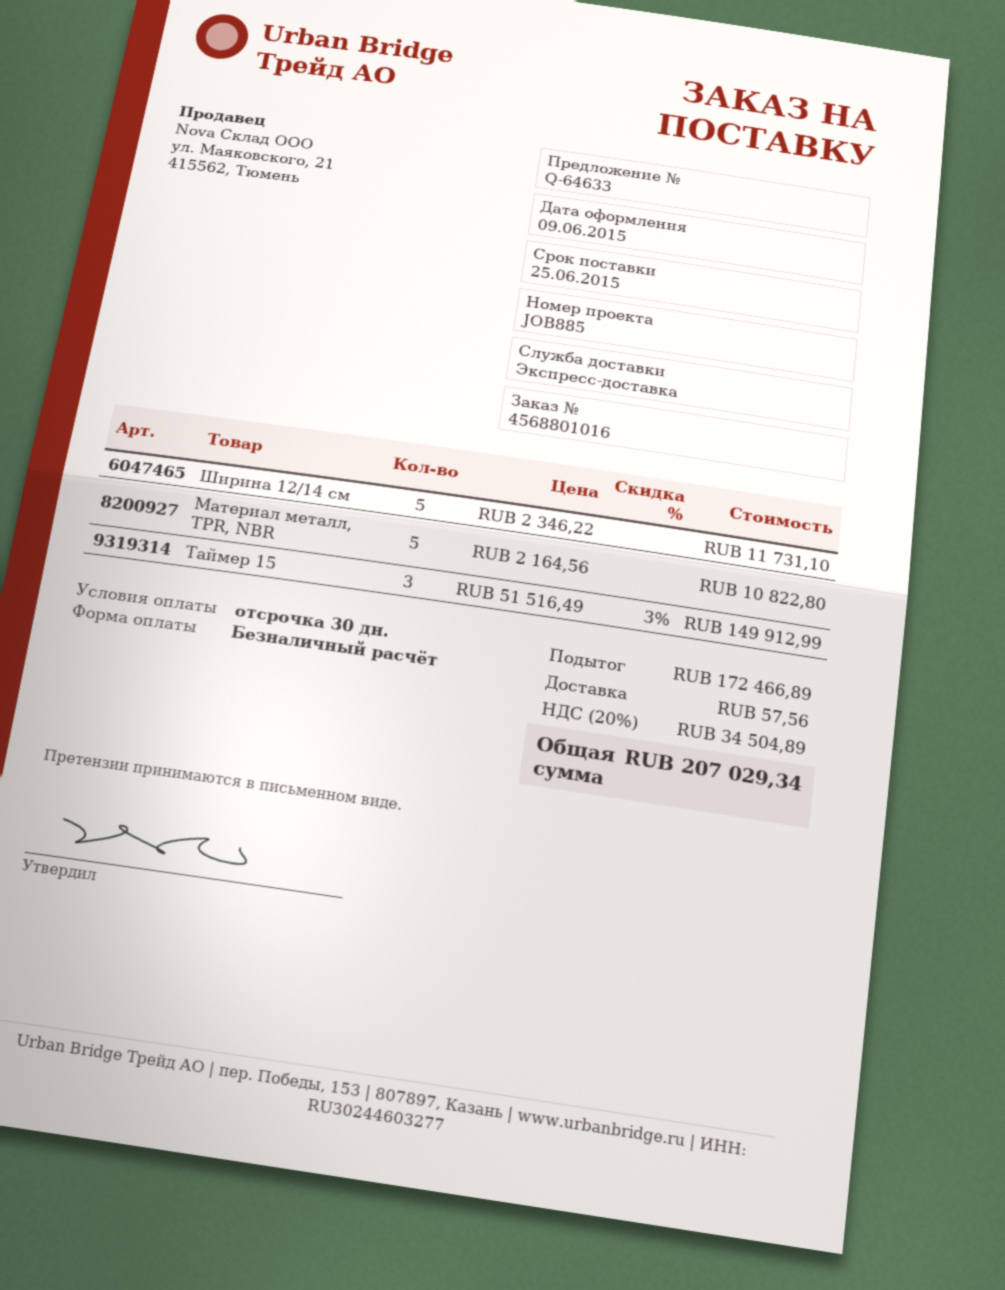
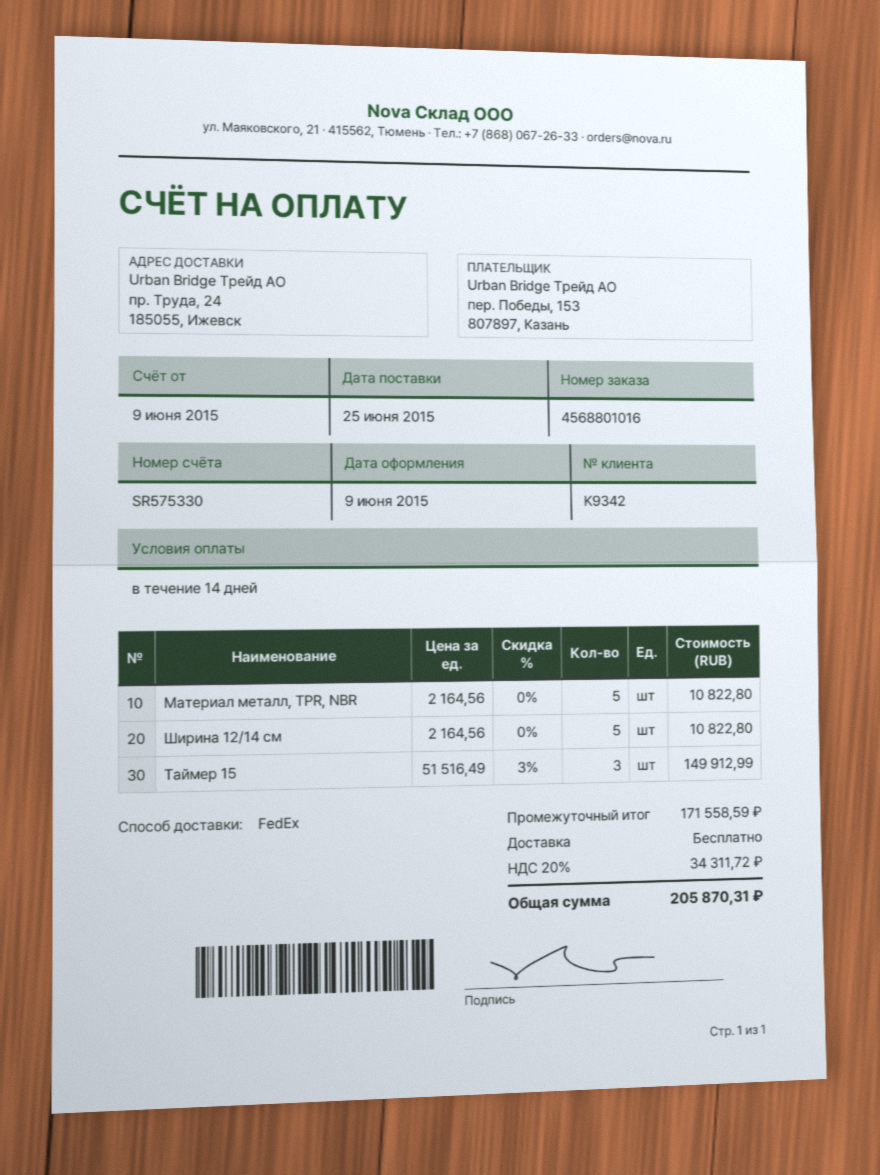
payment terms: 30 days -> 14 days
shipping method: express -> FedEx
Ширина 12/14 см: 5 x 2346.22 = 11731.10 -> 5 x 2164.56 = 10822.80
subtotal: 172466.89 -> 171558.59
shipping: 57.56 -> 0.00
tax: 20% = 34504.89 -> 20% = 34311.72
total: 207029.34 -> 205870.31

